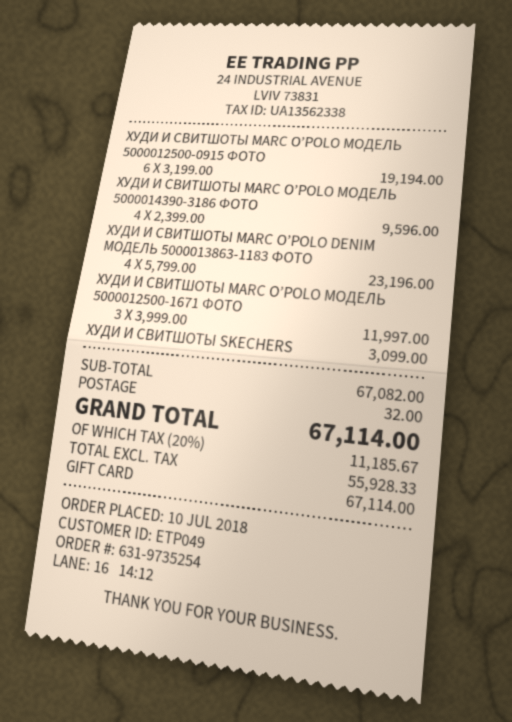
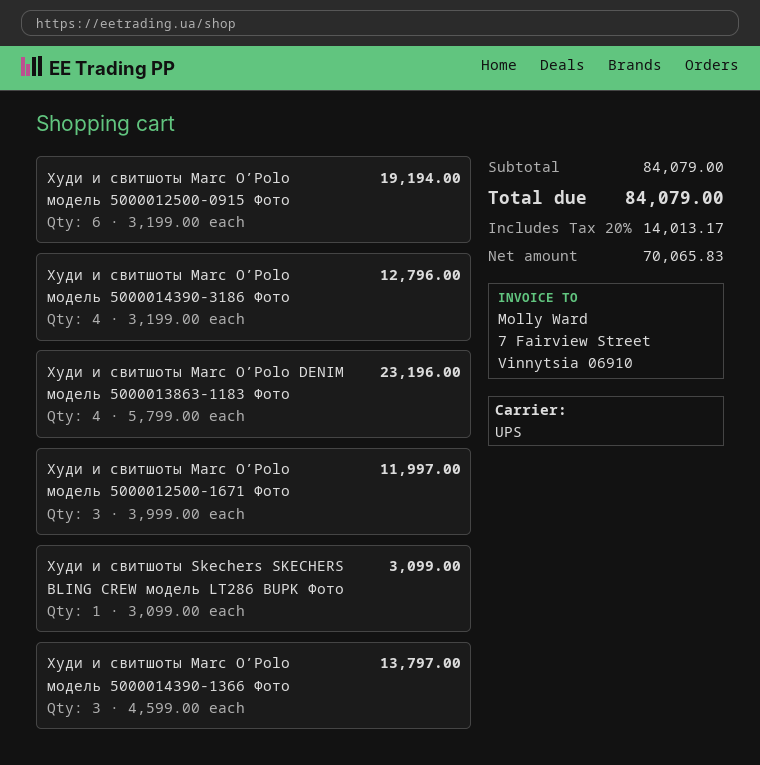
ХУДИ И СВИТШОТЫ MARC O’POLO МОДЕЛЬ 5000014390-3186 ФОТО: 4 x 2399.00 = 9596.00 -> 4 x 3199.00 = 12796.00
Худи и свитшоты Marc O’Polo модель 5000014390-1366 Фото: none -> 3 x 4599.00 = 13797.00
subtotal: 67082.00 -> 84079.00
shipping: 32.00 -> none
net: 55928.33 -> 70065.83
tax: 20% = 11185.67 -> 20% = 14013.17
total: 67114.00 -> 84079.00

